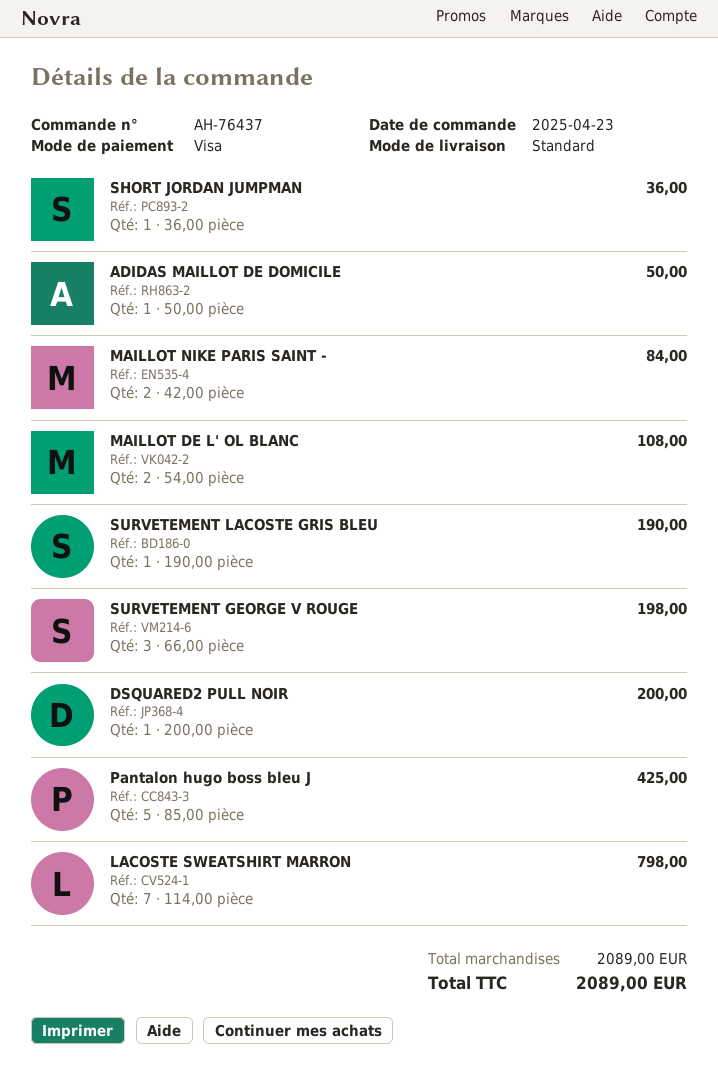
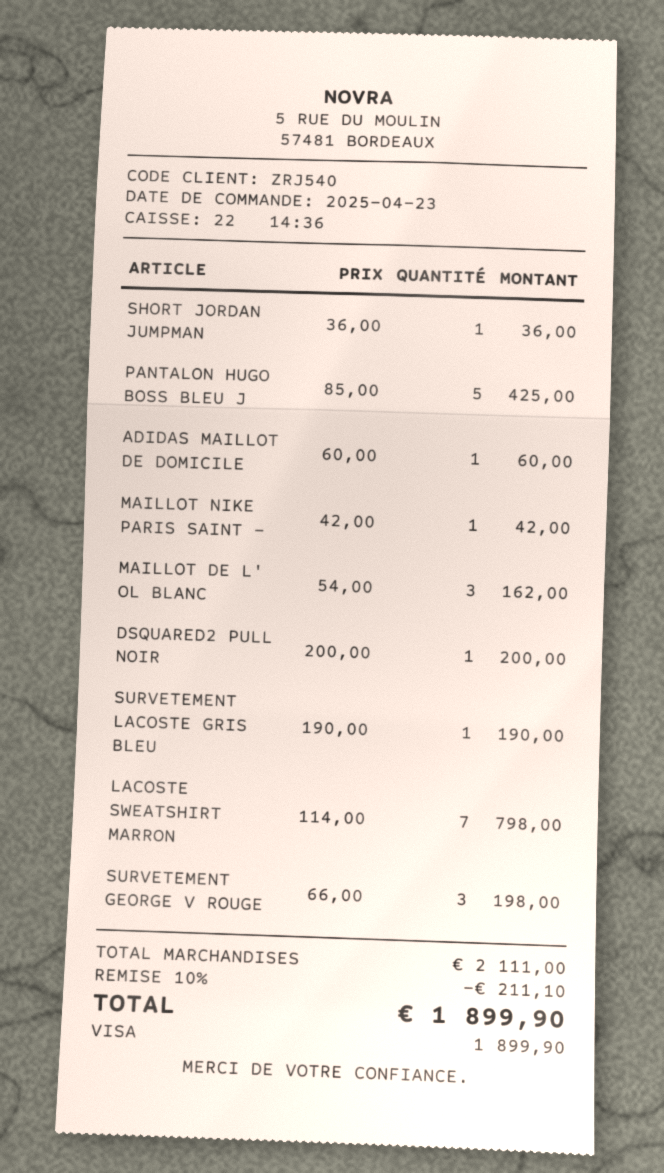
ADIDAS MAILLOT DE DOMICILE: 1 x 50.00 = 50.00 -> 1 x 60.00 = 60.00
MAILLOT NIKE PARIS SAINT -: 2 x 42.00 = 84.00 -> 1 x 42.00 = 42.00
MAILLOT DE L' OL BLANC: 2 x 54.00 = 108.00 -> 3 x 54.00 = 162.00
subtotal: 2089.00 -> 2111.00
discount: none -> 10% = 211.10
total: 2089.00 -> 1899.90

